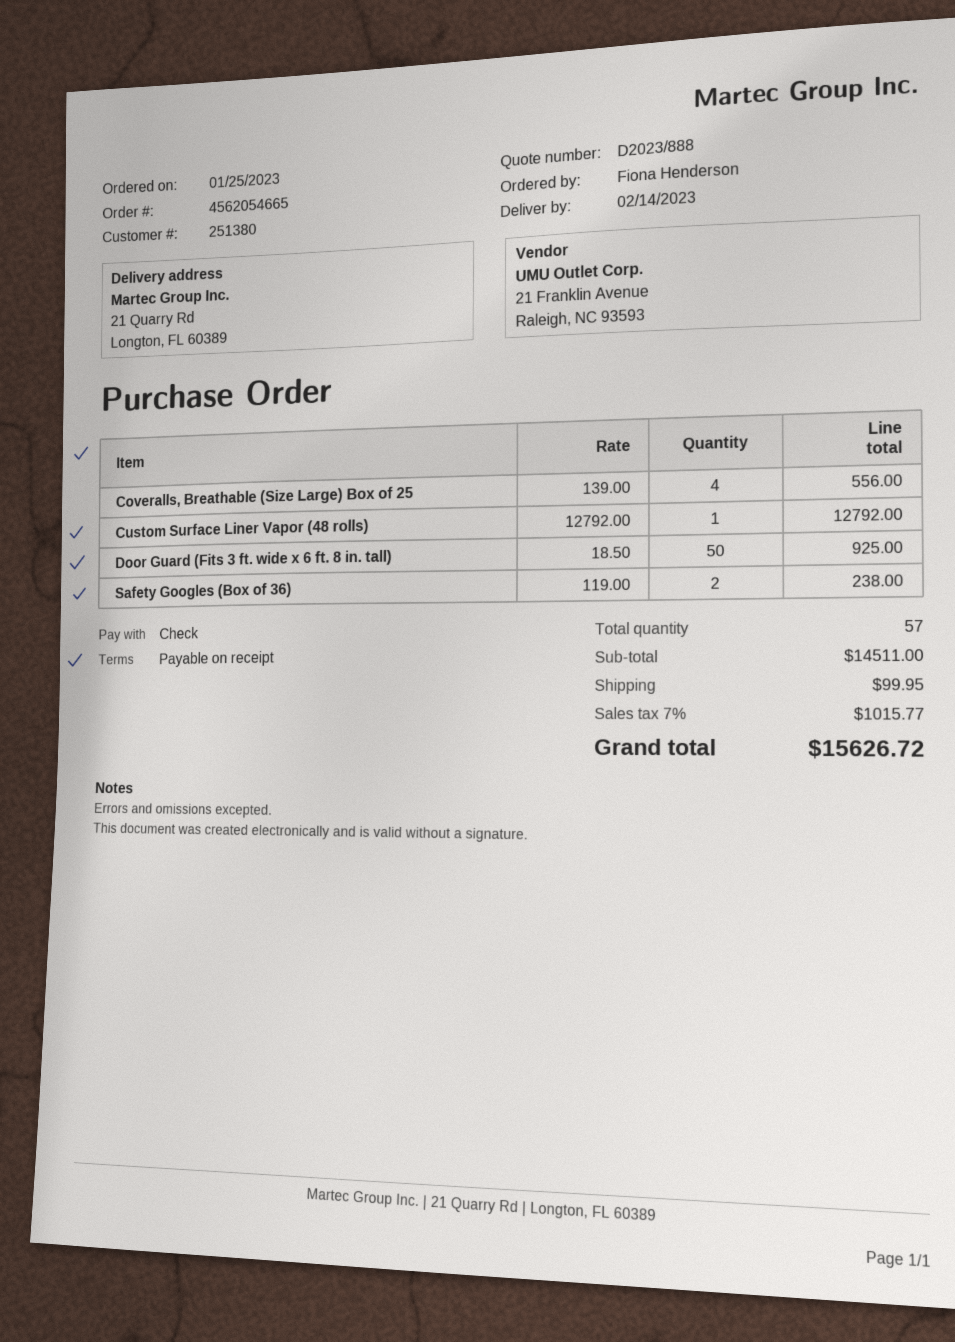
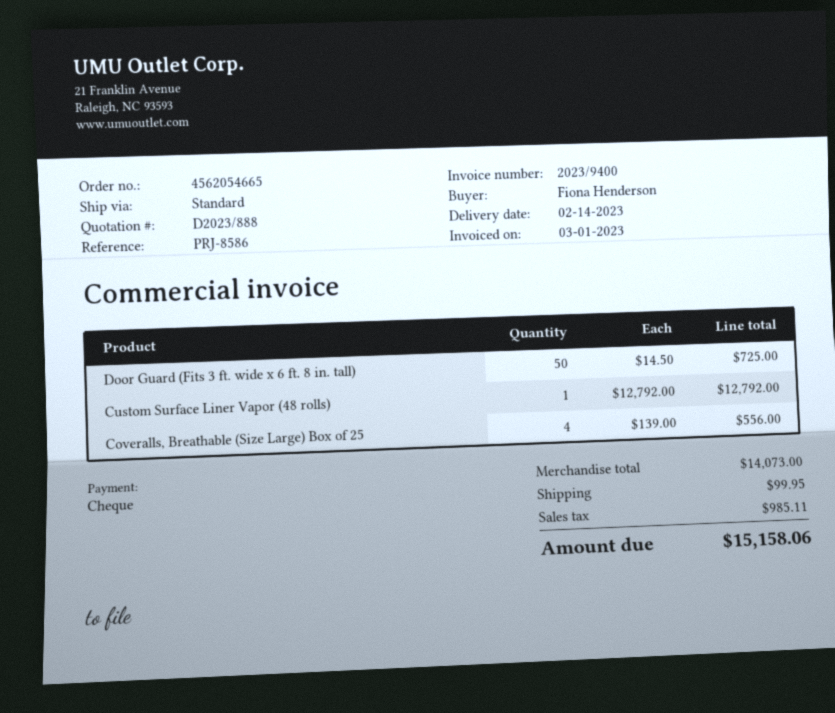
Door Guard (Fits 3 ft. wide x 6 ft. 8 in. tall): 50 x 18.50 = 925.00 -> 50 x 14.50 = 725.00
Safety Googles (Box of 36): 2 x 119.00 = 238.00 -> none
subtotal: 14511.00 -> 14073.00
tax: 1015.77 -> 985.11
total: 15626.72 -> 15158.06

